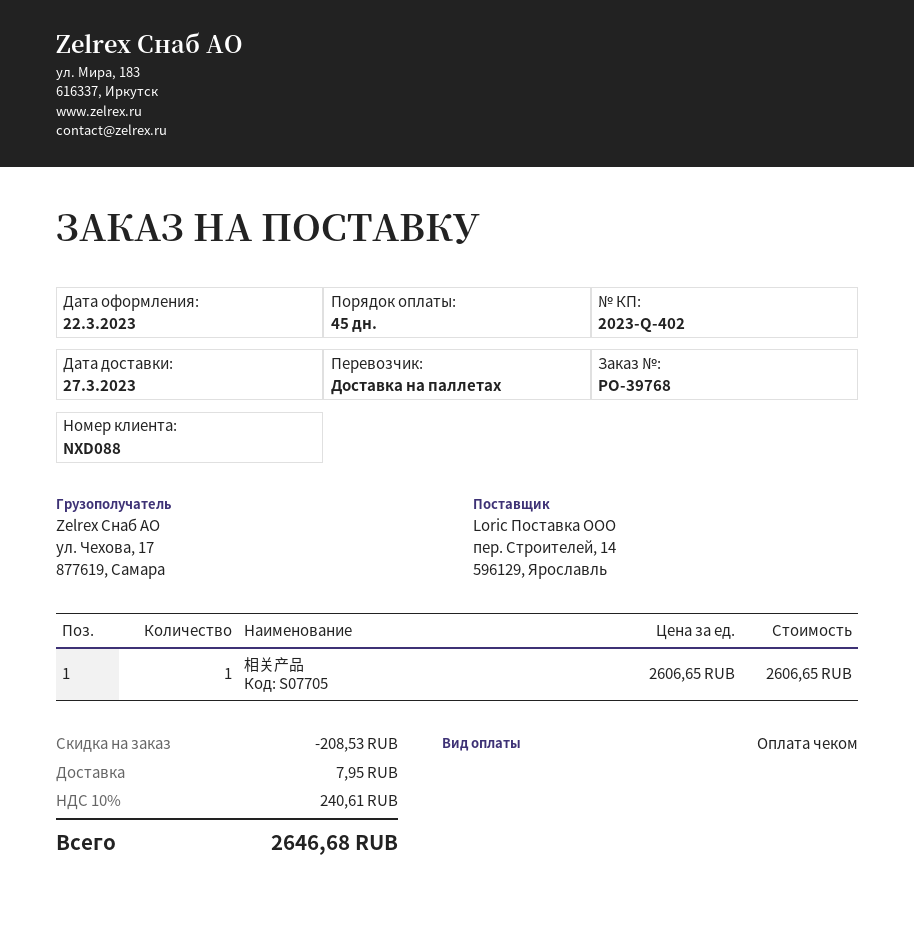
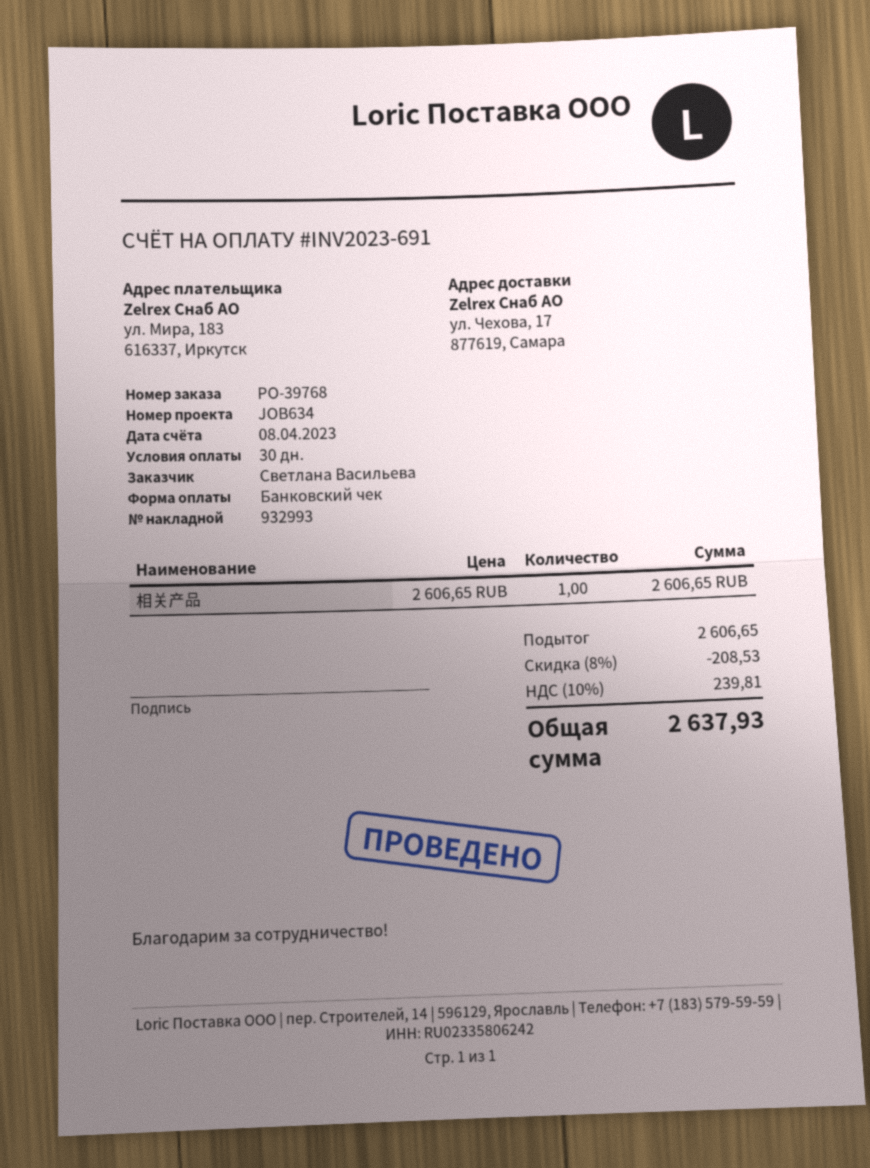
payment terms: 45 days -> 30 days
shipping: 7.95 -> none
tax: 10% = 240.61 -> 10% = 239.81
total: 2646.68 -> 2637.93

